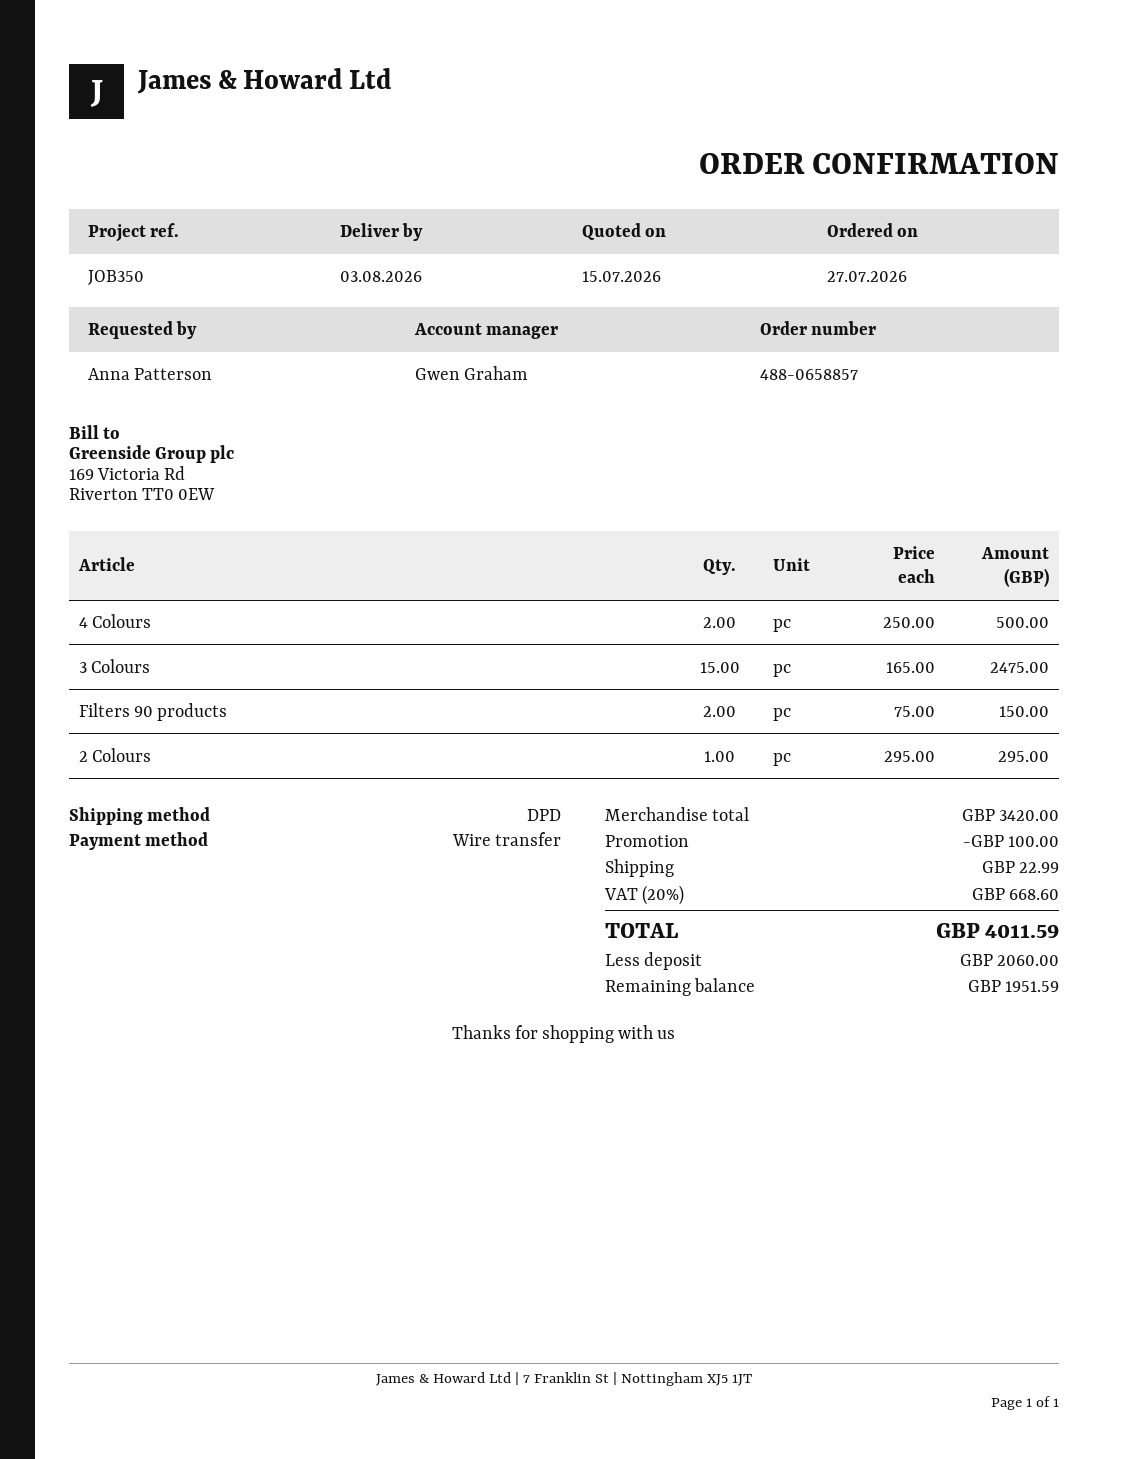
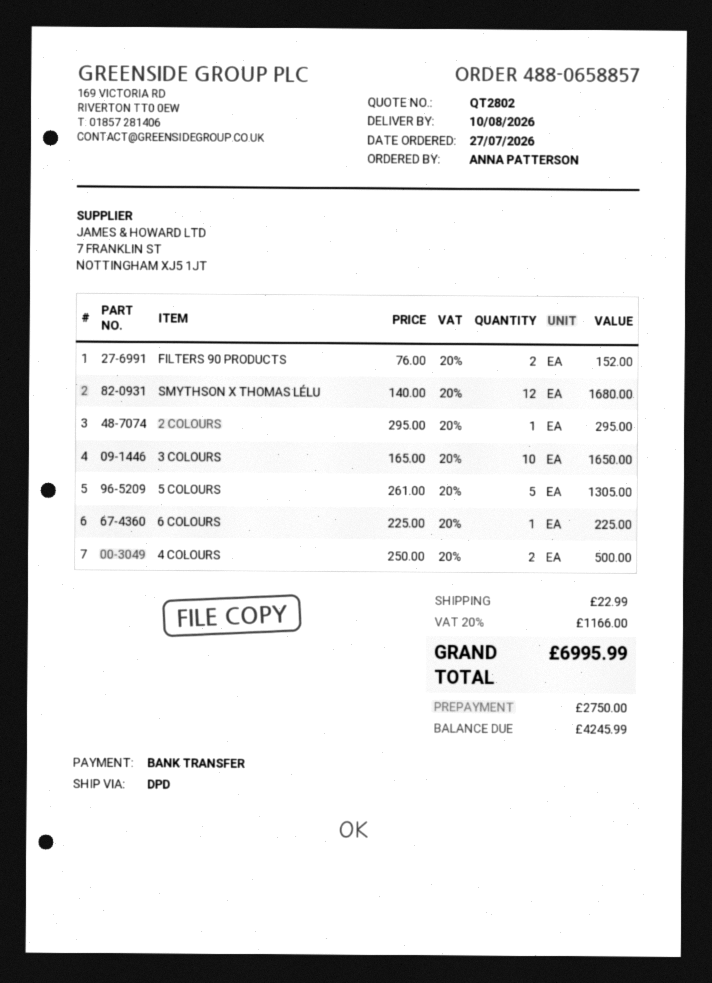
delivery date: 2026-08-03 -> 2026-08-10
3 Colours: 15 x 165.00 = 2475.00 -> 10 x 165.00 = 1650.00
Filters 90 products: 2 x 75.00 = 150.00 -> 2 x 76.00 = 152.00
SMYTHSON X THOMAS LÉLU: none -> 12 x 140.00 = 1680.00
5 COLOURS: none -> 5 x 261.00 = 1305.00
6 COLOURS: none -> 1 x 225.00 = 225.00
discount: 100.00 -> none
tax: 20% = 668.60 -> 20% = 1166.00
total: 4011.59 -> 6995.99
deposit: 2060.00 -> 2750.00
balance: 1951.59 -> 4245.99

